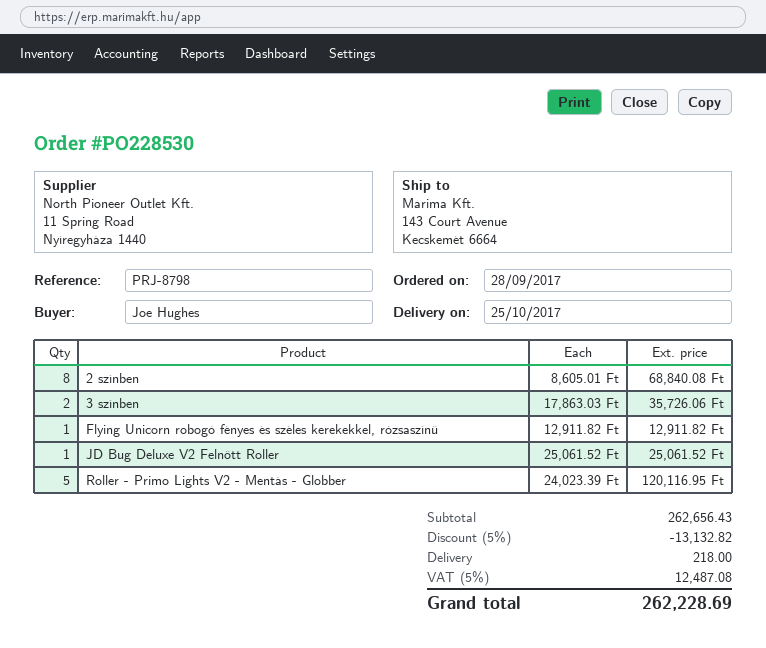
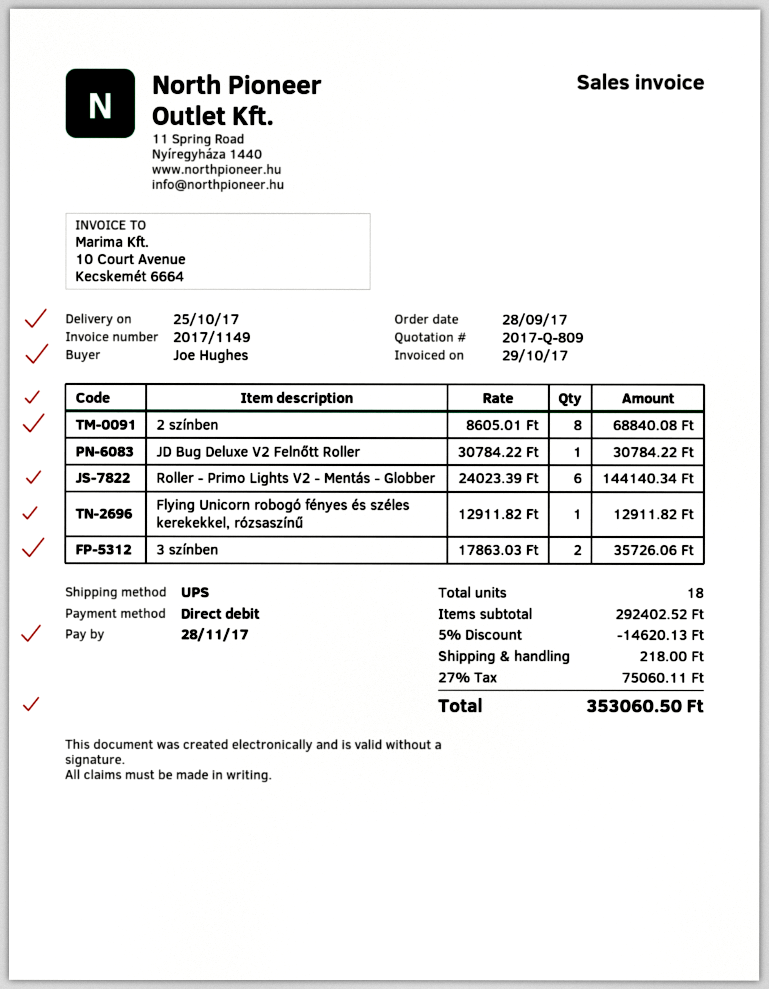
JD Bug Deluxe V2 Felnőtt Roller: 1 x 25061.52 = 25061.52 -> 1 x 30784.22 = 30784.22
Roller - Primo Lights V2 - Mentás - Globber: 5 x 24023.39 = 120116.95 -> 6 x 24023.39 = 144140.34
subtotal: 262656.43 -> 292402.52
discount: 5% = 13132.82 -> 5% = 14620.13
tax: 5% = 12487.08 -> 27% = 75060.11
total: 262228.69 -> 353060.50

